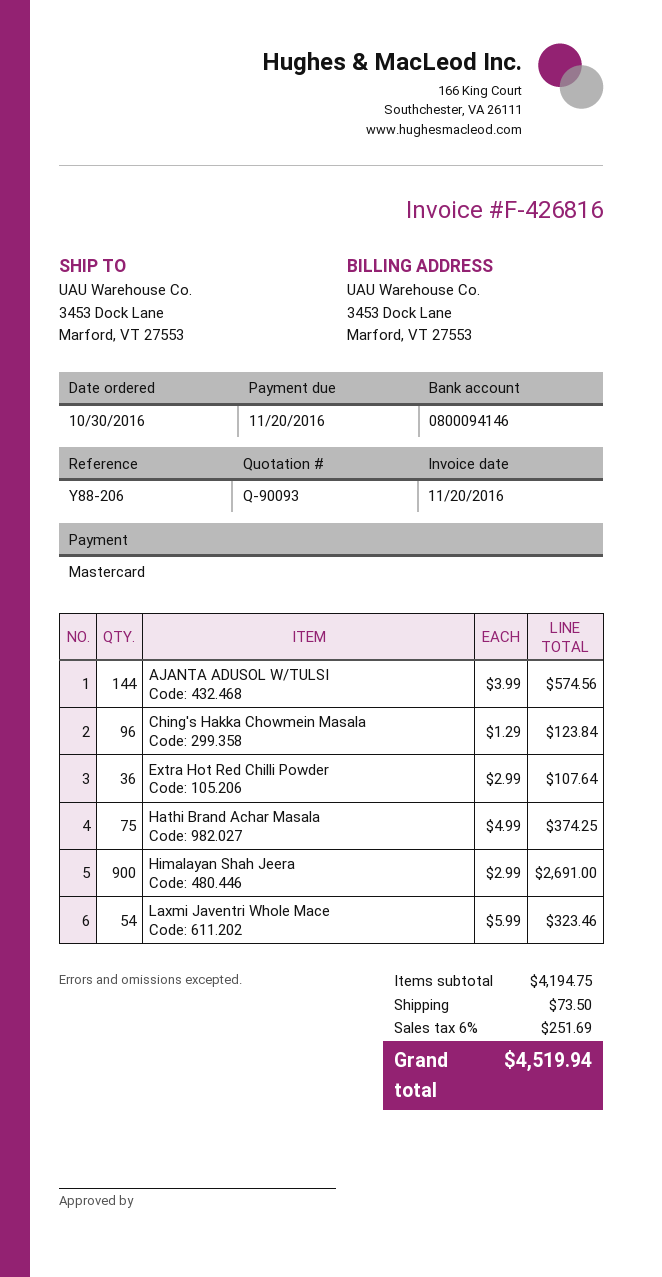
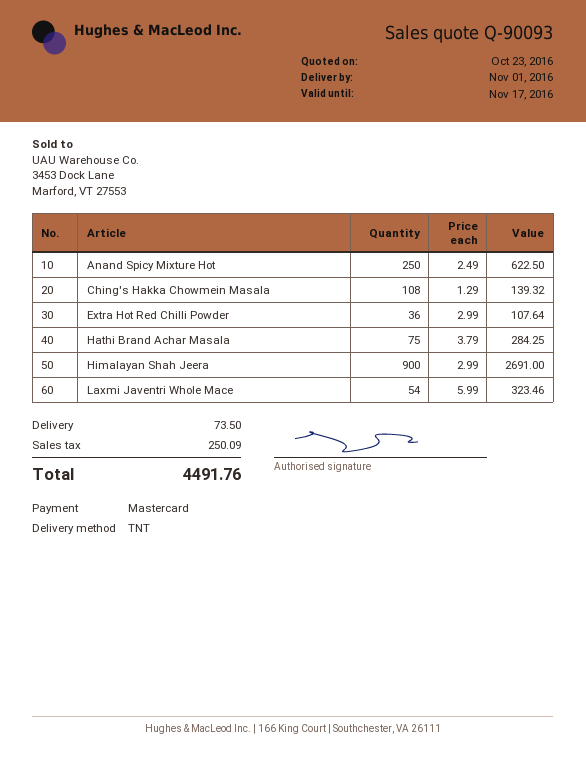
AJANTA ADUSOL W/TULSI: 144 x 3.99 = 574.56 -> none
Ching's Hakka Chowmein Masala: 96 x 1.29 = 123.84 -> 108 x 1.29 = 139.32
Hathi Brand Achar Masala: 75 x 4.99 = 374.25 -> 75 x 3.79 = 284.25
Anand Spicy Mixture Hot: none -> 250 x 2.49 = 622.50
tax: 251.69 -> 250.09
total: 4519.94 -> 4491.76

